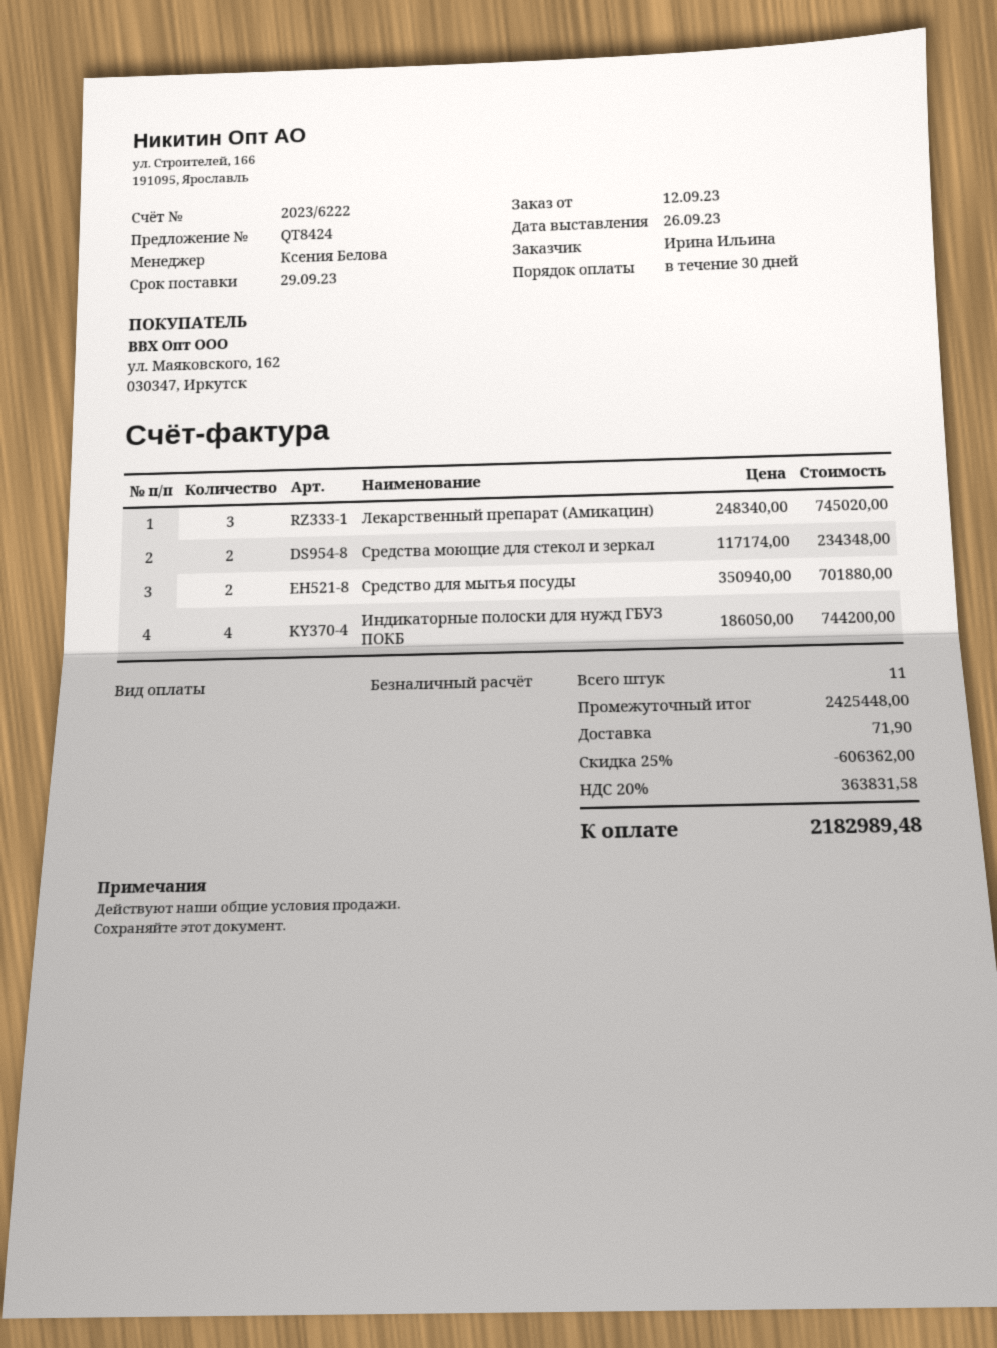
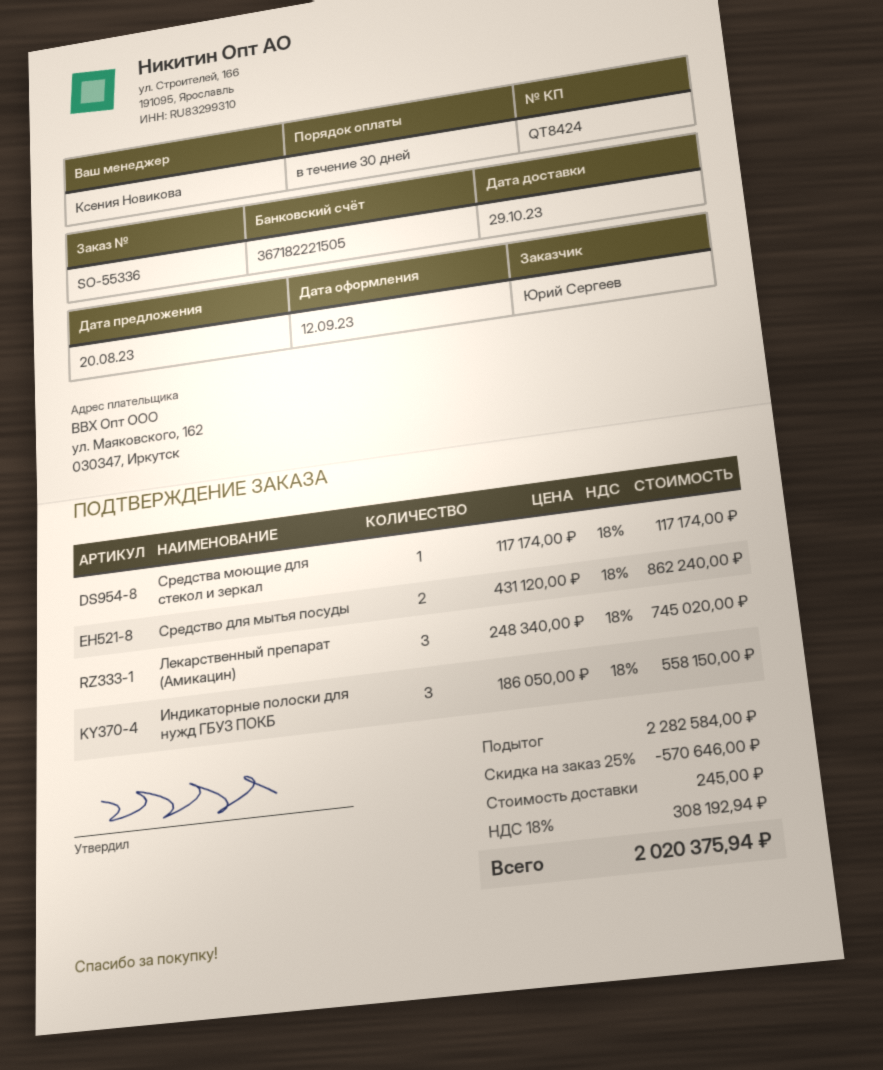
delivery date: 2023-09-29 -> 2023-10-29
ordered by: Ирина Ильина -> Юрий Сергеев
sales rep: Ксения Белова -> Ксения Новикова
Средства моющие для стекол и зеркал: 2 x 117174.00 = 234348.00 -> 1 x 117174.00 = 117174.00
Средство для мытья посуды: 2 x 350940.00 = 701880.00 -> 2 x 431120.00 = 862240.00
Индикаторные полоски для нужд ГБУЗ ПОКБ: 4 x 186050.00 = 744200.00 -> 3 x 186050.00 = 558150.00
subtotal: 2425448.00 -> 2282584.00
discount: 25% = 606362.00 -> 25% = 570646.00
shipping: 71.90 -> 245.00
tax: 20% = 363831.58 -> 18% = 308192.94
total: 2182989.48 -> 2020375.94

